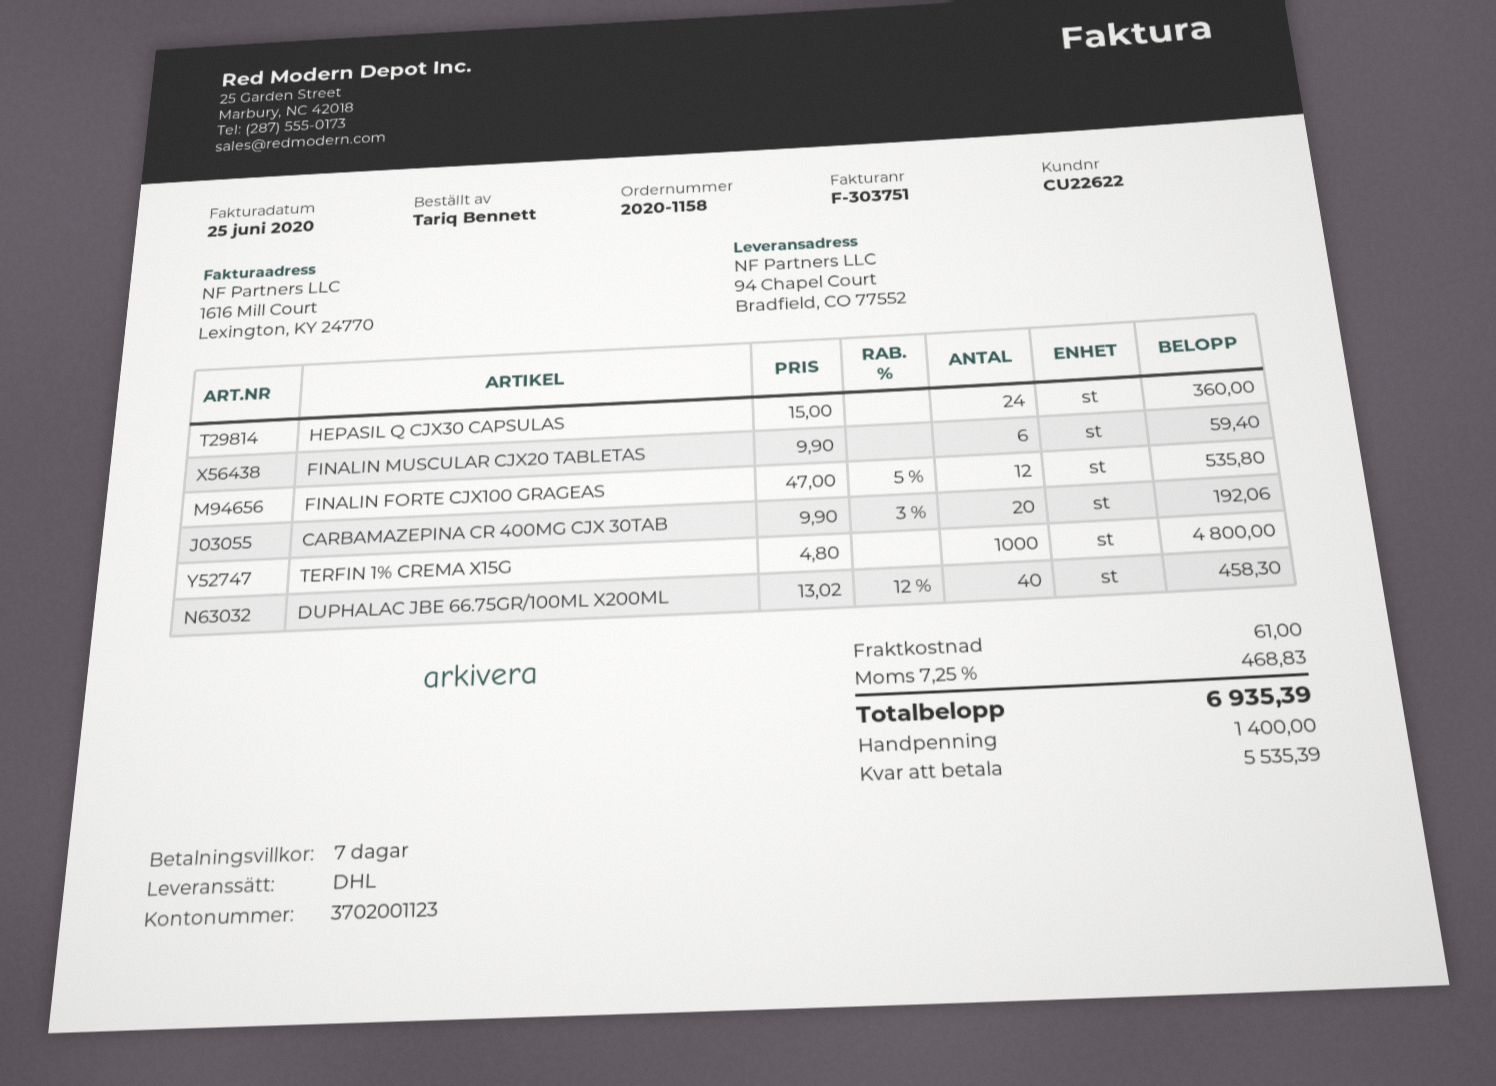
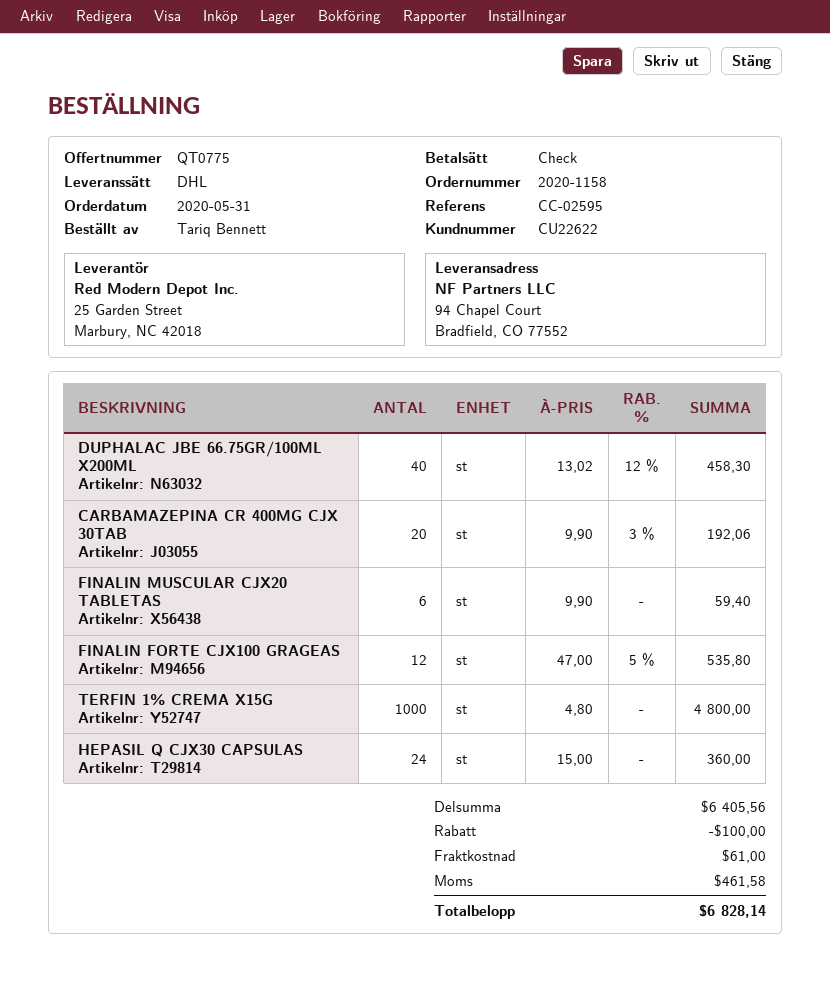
discount: none -> 100.00
tax: 468.83 -> 461.58
total: 6935.39 -> 6828.14

